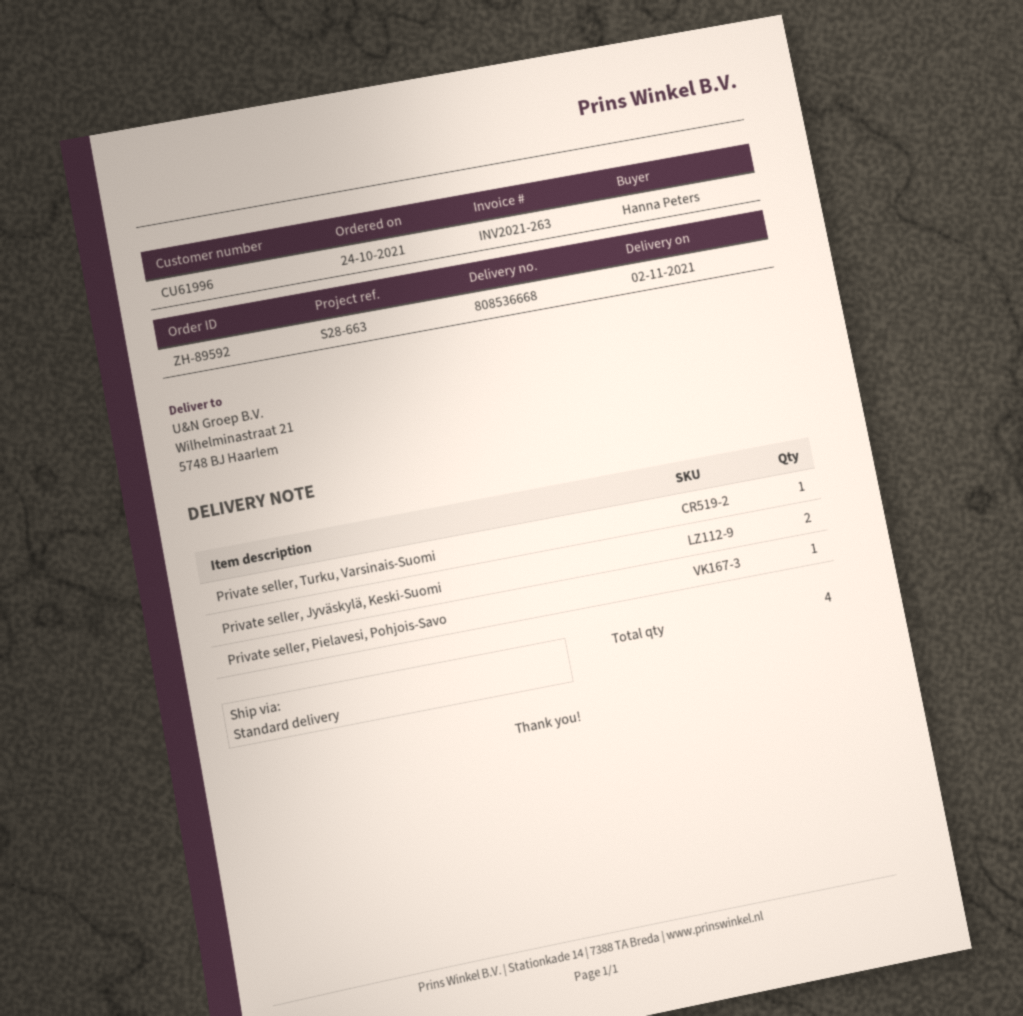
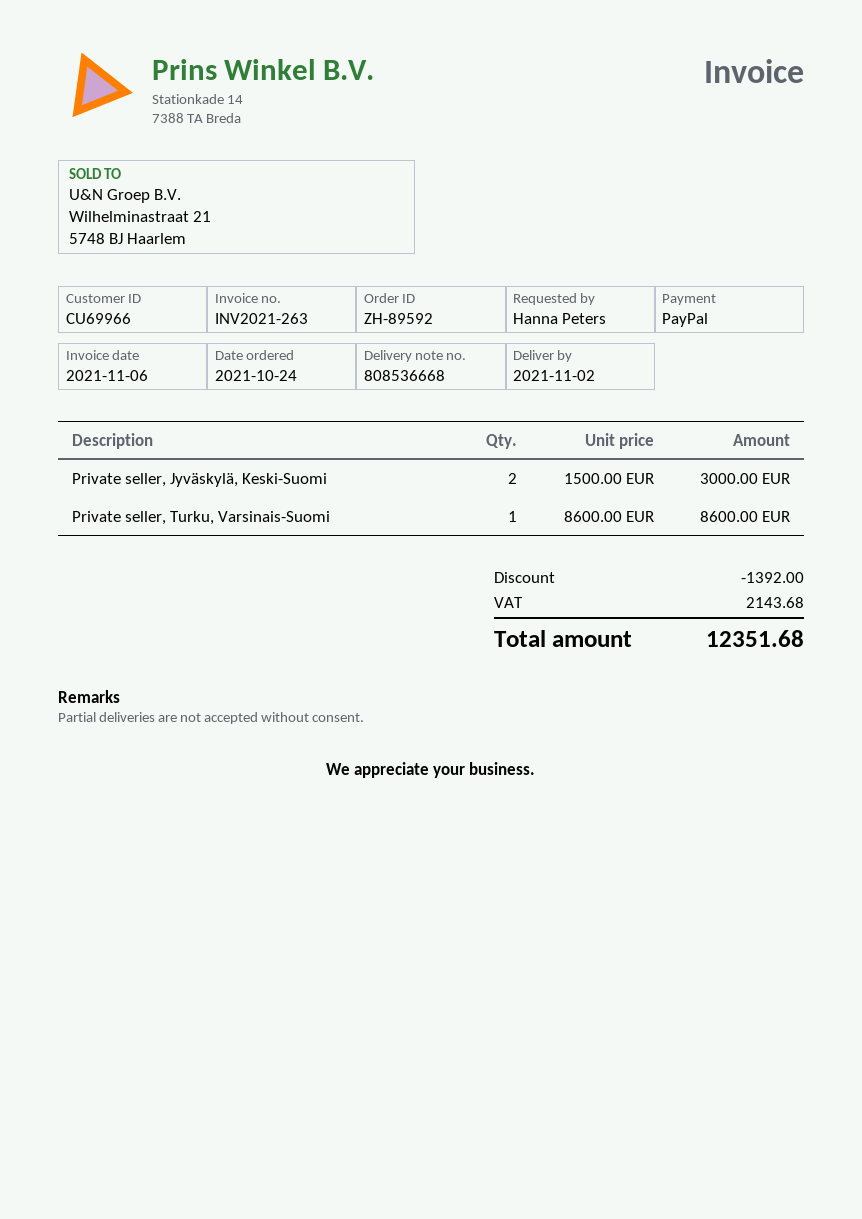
customer number: CU61996 -> CU69966
Private seller, Pielavesi, Pohjois-Savo: 1 -> none

